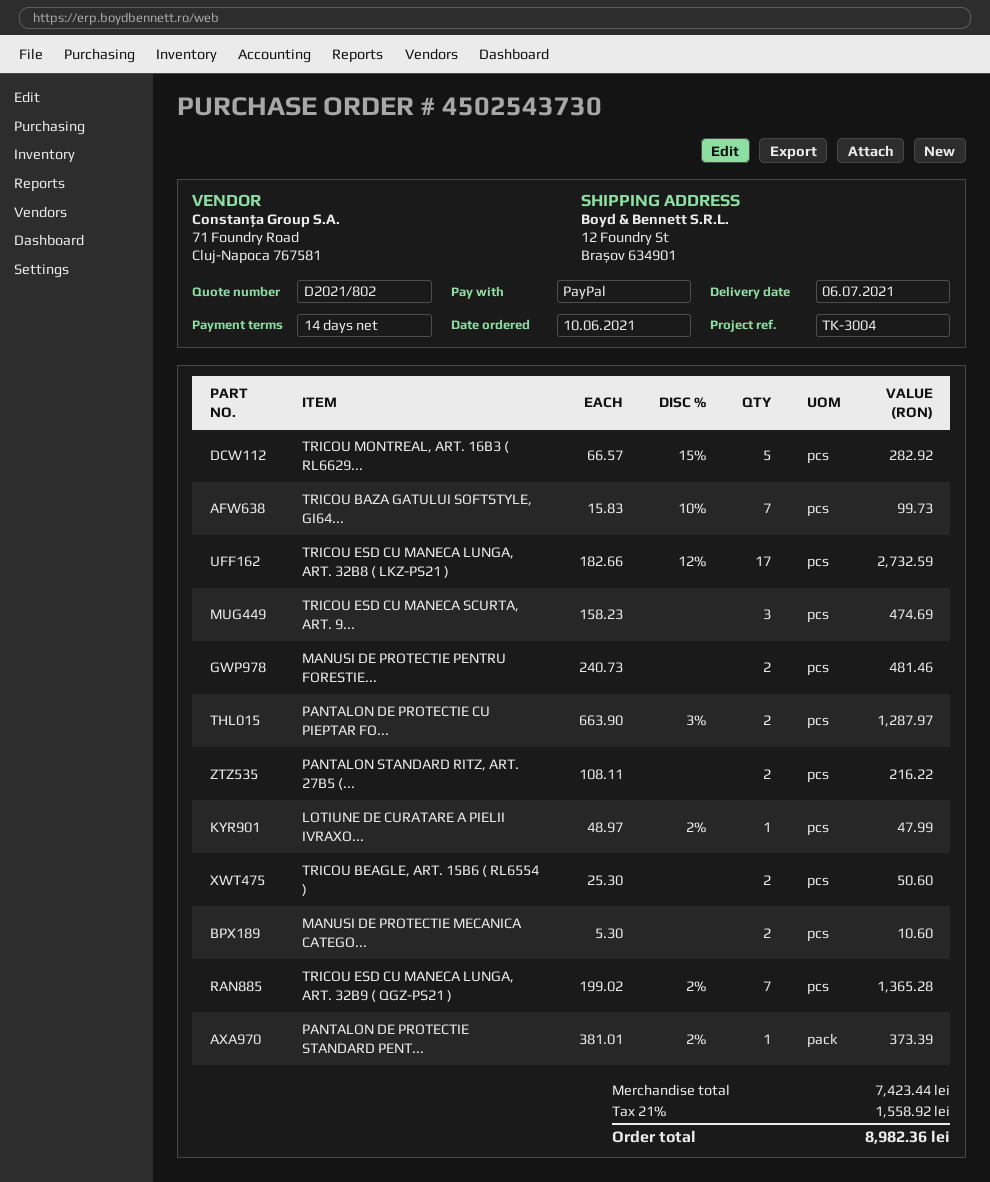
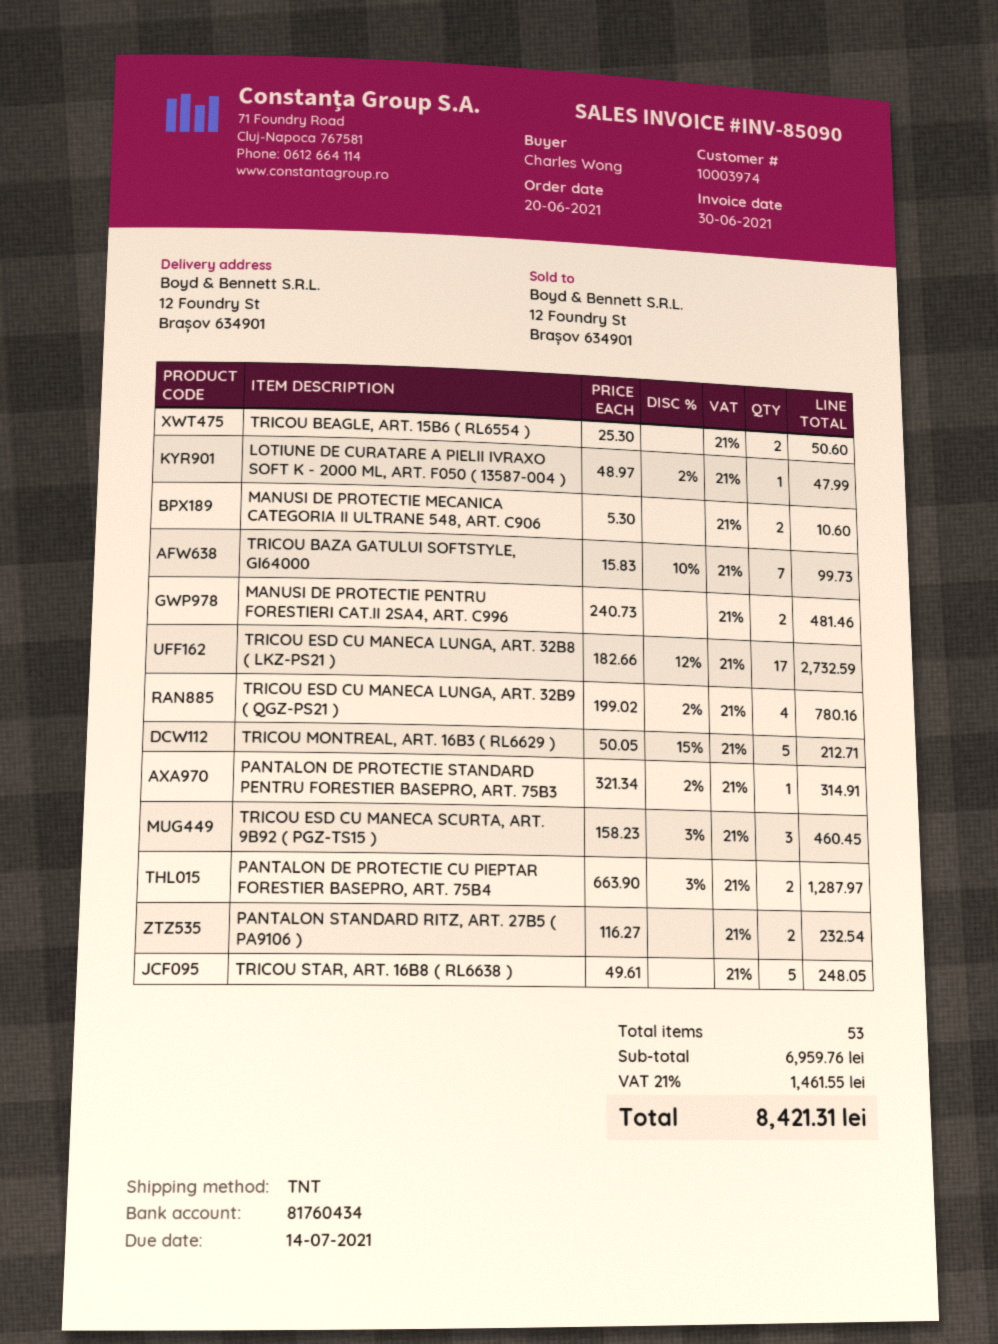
order date: 2021-06-10 -> 2021-06-20
TRICOU MONTREAL, ART. 16B3 ( RL6629...: 5 x 66.57 - 15% = 282.92 -> 5 x 50.05 - 15% = 212.71
TRICOU ESD CU MANECA SCURTA, ART. 9...: 3 x 158.23 = 474.69 -> 3 x 158.23 - 3% = 460.45
PANTALON STANDARD RITZ, ART. 27B5 (...: 2 x 108.11 = 216.22 -> 2 x 116.27 = 232.54
TRICOU ESD CU MANECA LUNGA, ART. 32B9 ( QGZ-PS21 ): 7 x 199.02 - 2% = 1365.28 -> 4 x 199.02 - 2% = 780.16
PANTALON DE PROTECTIE STANDARD PENT...: 1 x 381.01 - 2% = 373.39 -> 1 x 321.34 - 2% = 314.91
TRICOU STAR, ART. 16B8 ( RL6638 ): none -> 5 x 49.61 = 248.05
subtotal: 7423.44 -> 6959.76
tax: 21% = 1558.92 -> 21% = 1461.55
total: 8982.36 -> 8421.31

